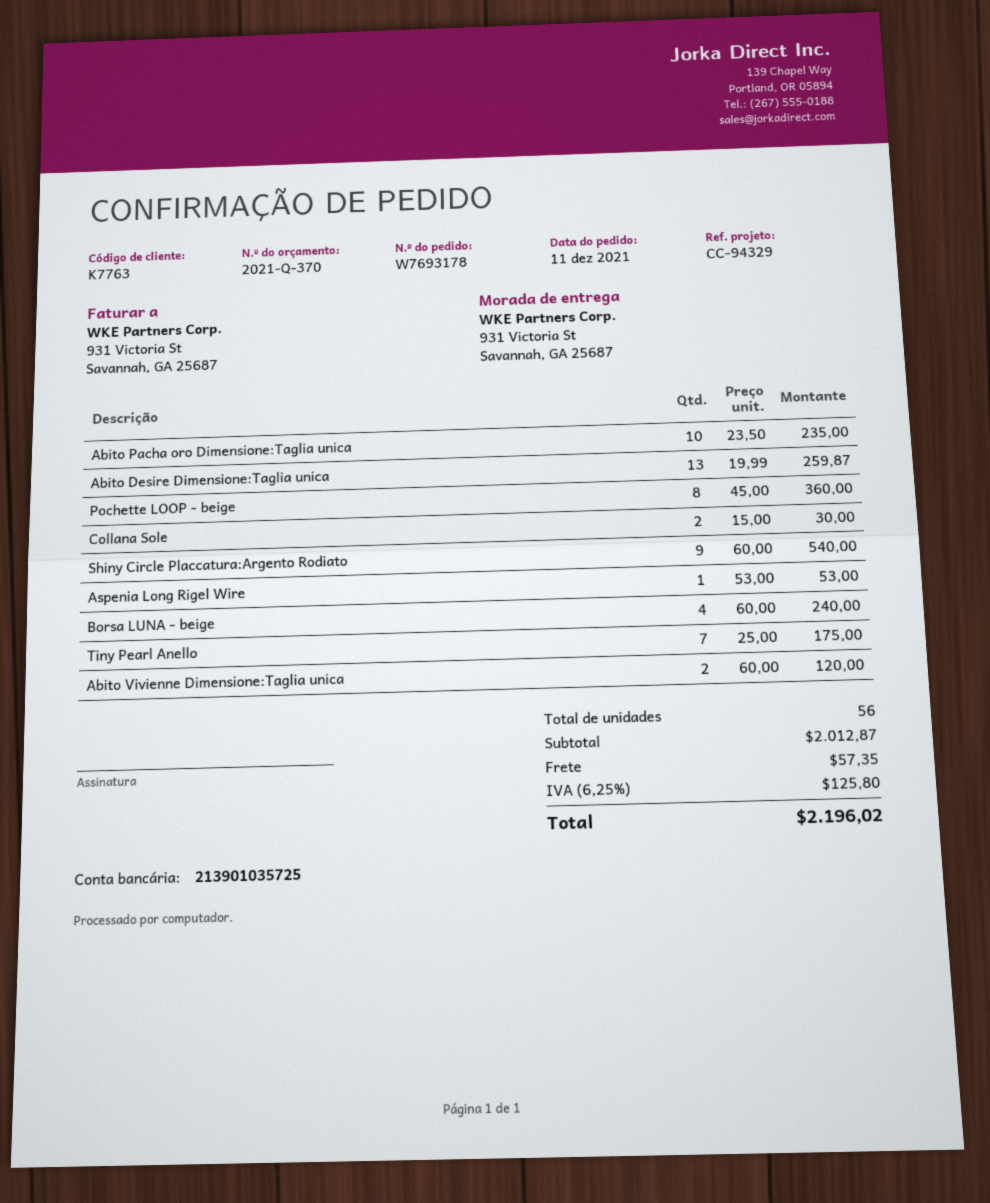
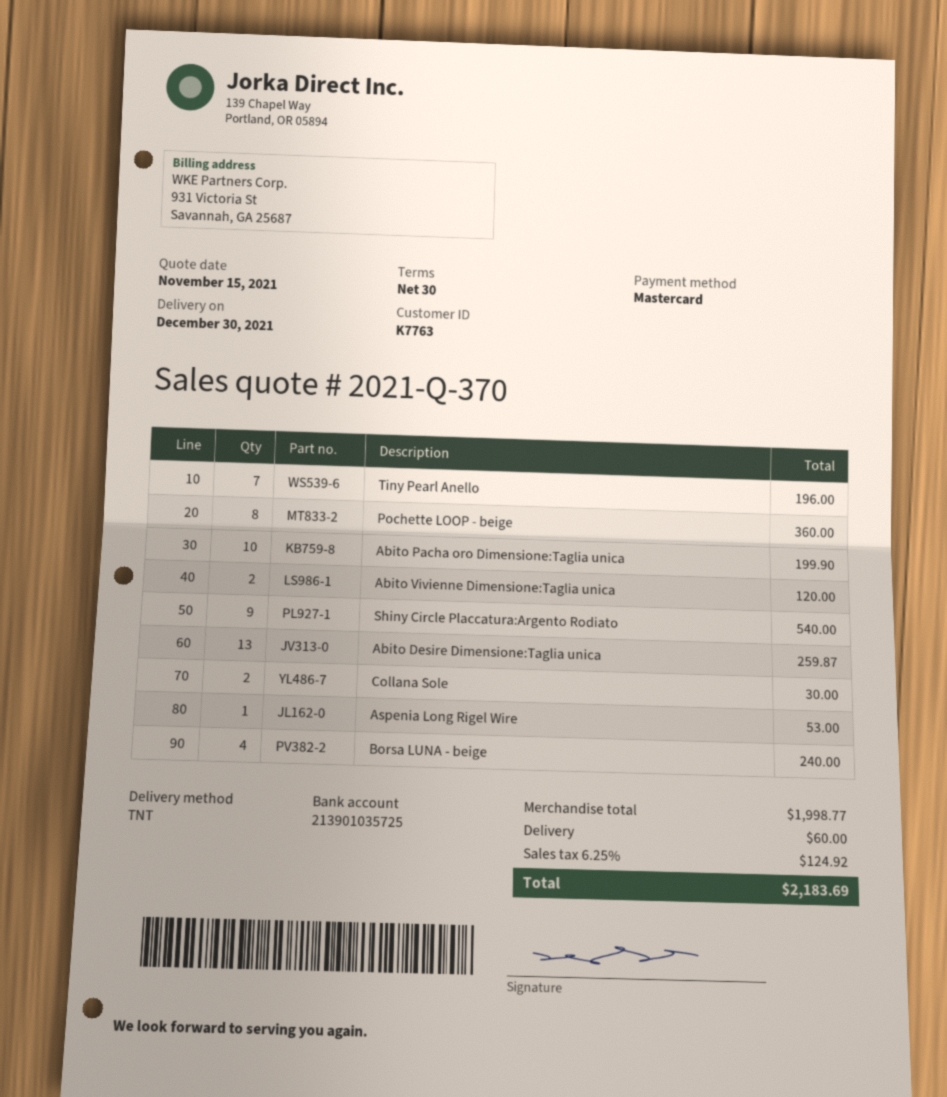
Abito Pacha oro Dimensione:Taglia unica: 10 for 235.00 -> 10 for 199.90
Tiny Pearl Anello: 7 for 175.00 -> 7 for 196.00
subtotal: 2012.87 -> 1998.77
shipping: 57.35 -> 60.00
tax: 6.25% = 125.80 -> 6.25% = 124.92
total: 2196.02 -> 2183.69

